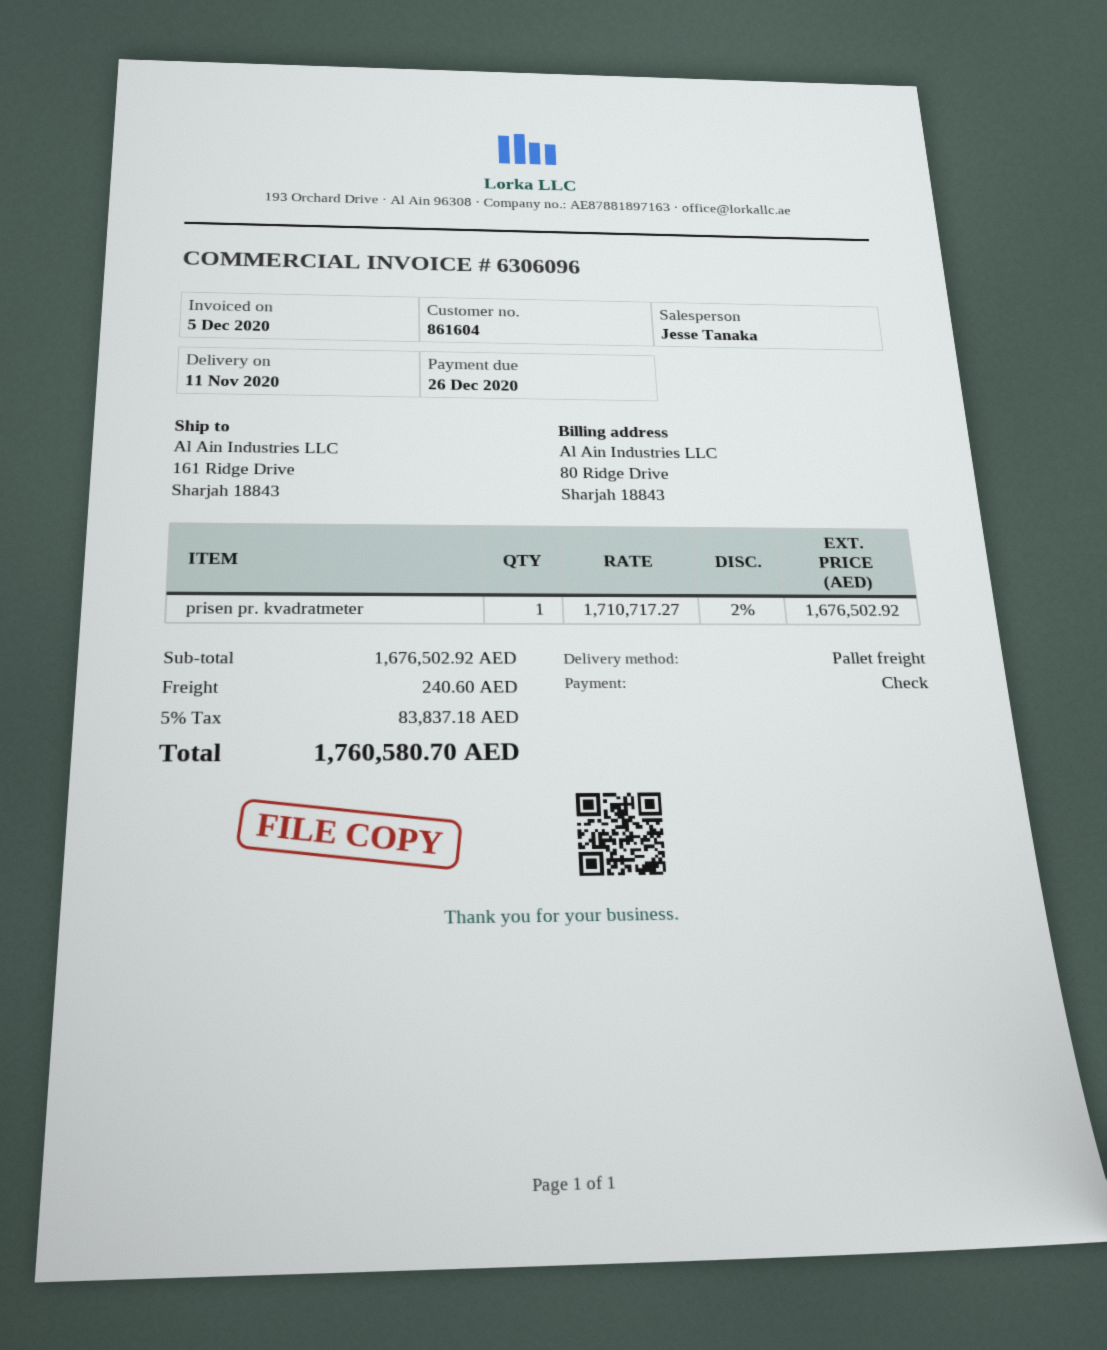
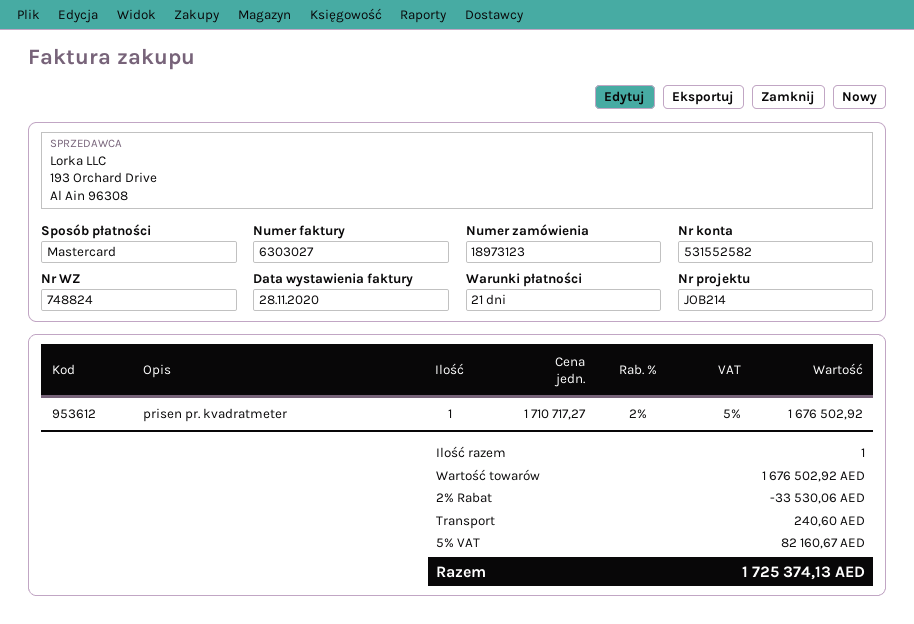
invoice number: 6306096 -> 6303027
invoice date: 2020-12-05 -> 2020-11-28
payment method: cheque -> Mastercard
discount: none -> 2% = 33530.06
tax: 5% = 83837.18 -> 5% = 82160.67
total: 1760580.70 -> 1725374.13

